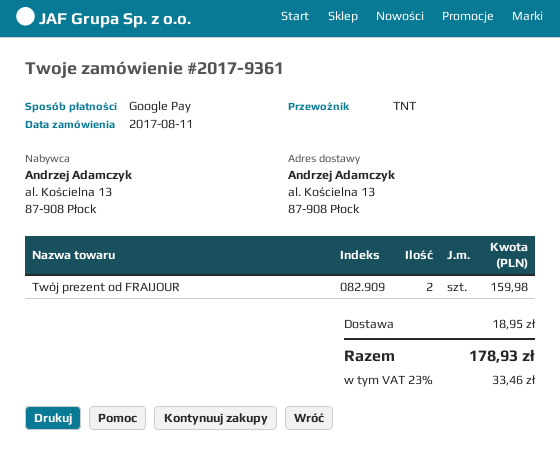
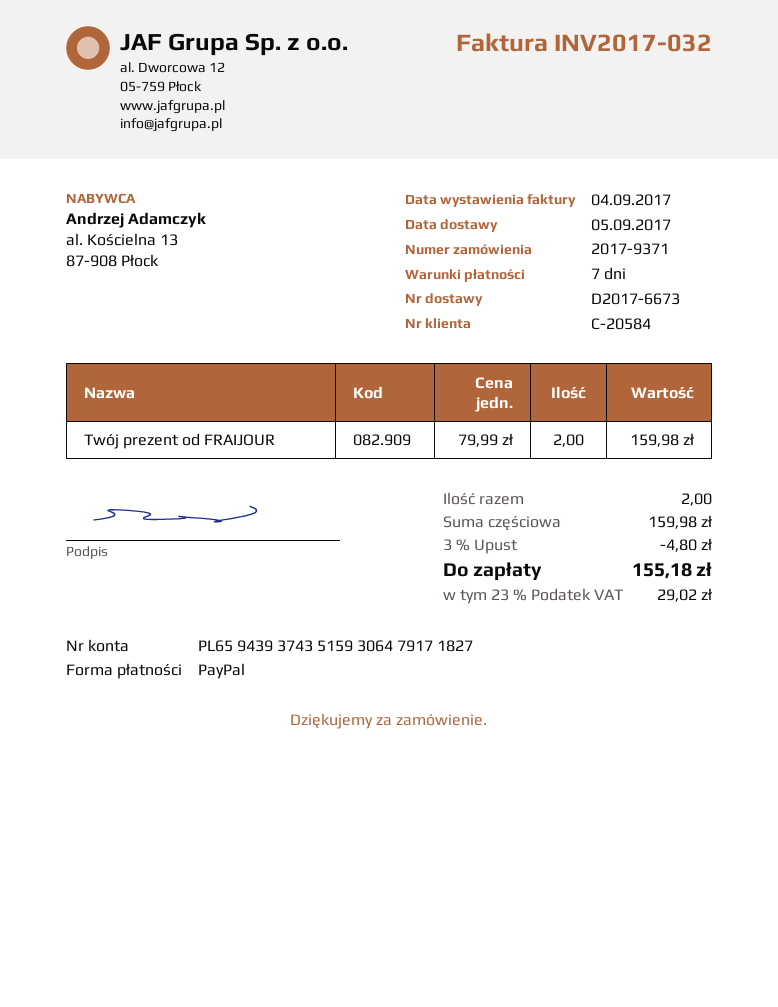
order number: 2017-9361 -> 2017-9371
payment method: Google Pay -> PayPal
discount: none -> 3% = 4.80
shipping: 18.95 -> none
tax: 23% = 33.46 -> 23% = 29.02
total: 178.93 -> 155.18

